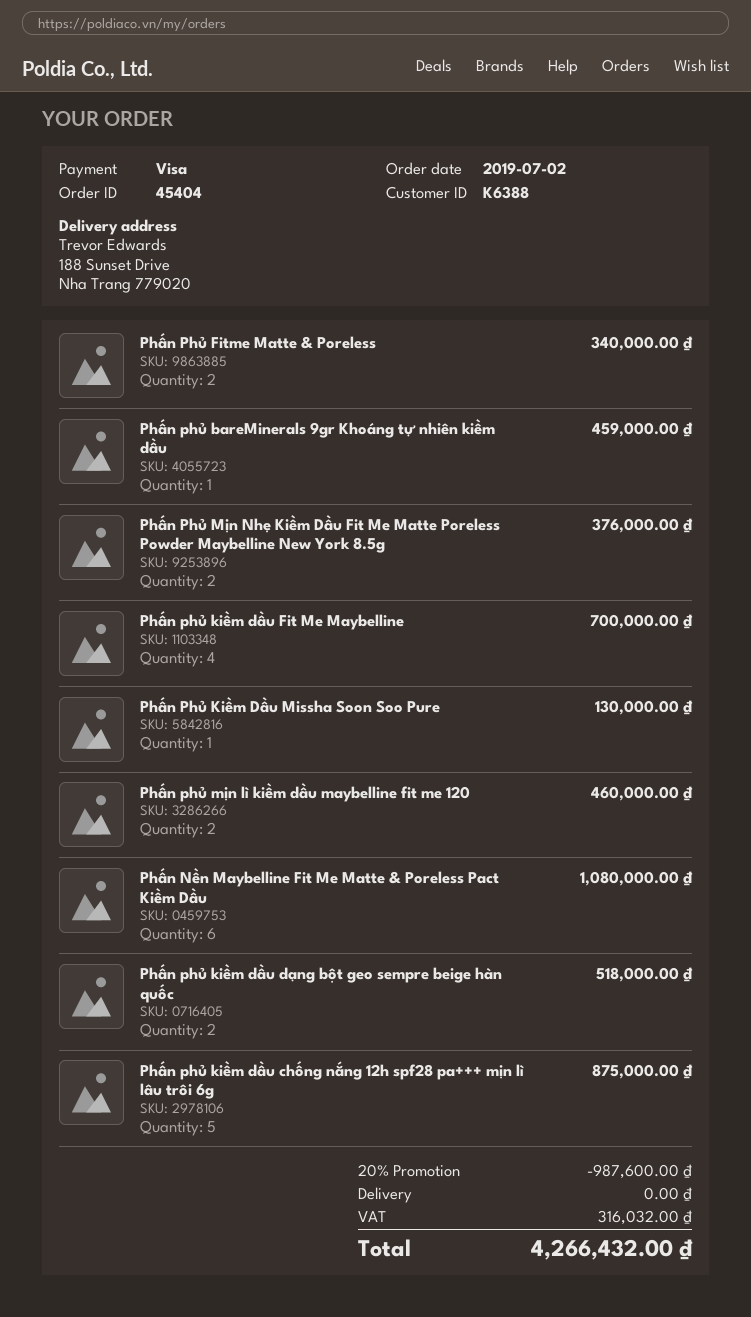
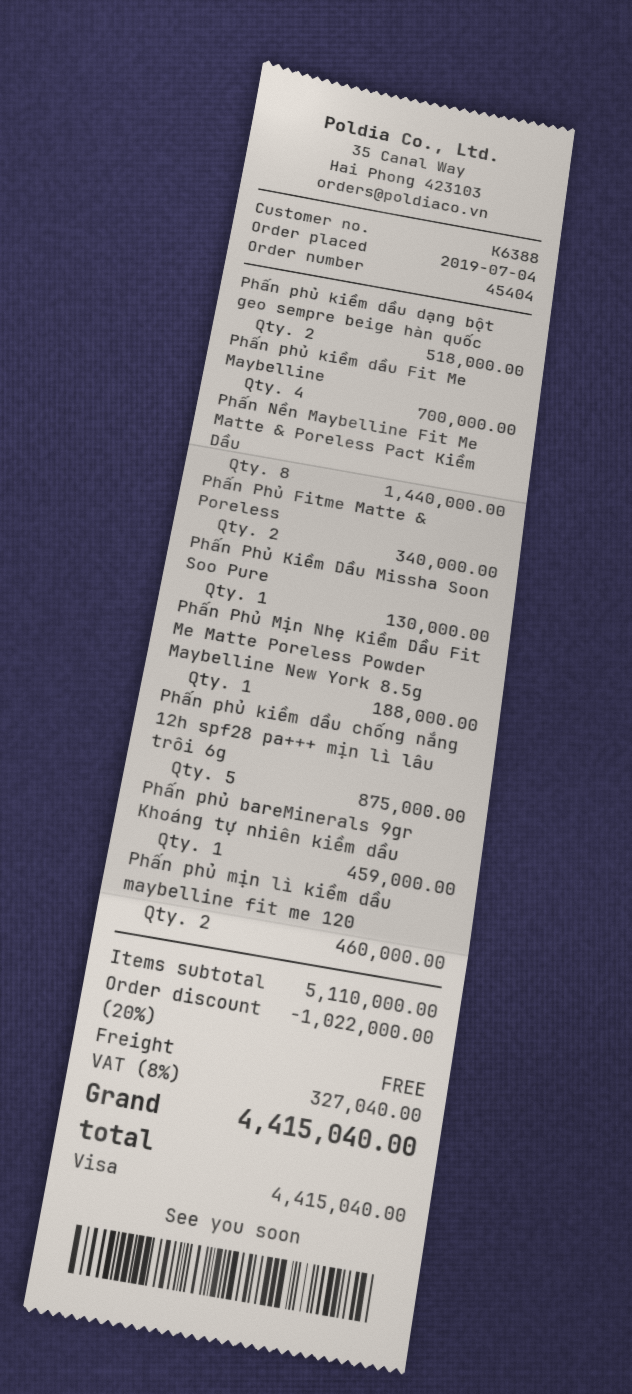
order date: 2019-07-02 -> 2019-07-04
Phấn Phủ Mịn Nhẹ Kiềm Dầu Fit Me Matte Poreless Powder Maybelline New York 8.5g: 2 for 376000.00 -> 1 for 188000.00
Phấn Nền Maybelline Fit Me Matte & Poreless Pact Kiềm Dầu: 6 for 1080000.00 -> 8 for 1440000.00
discount: 20% = 987600.00 -> 20% = 1022000.00
tax: 316032.00 -> 327040.00
total: 4266432.00 -> 4415040.00

